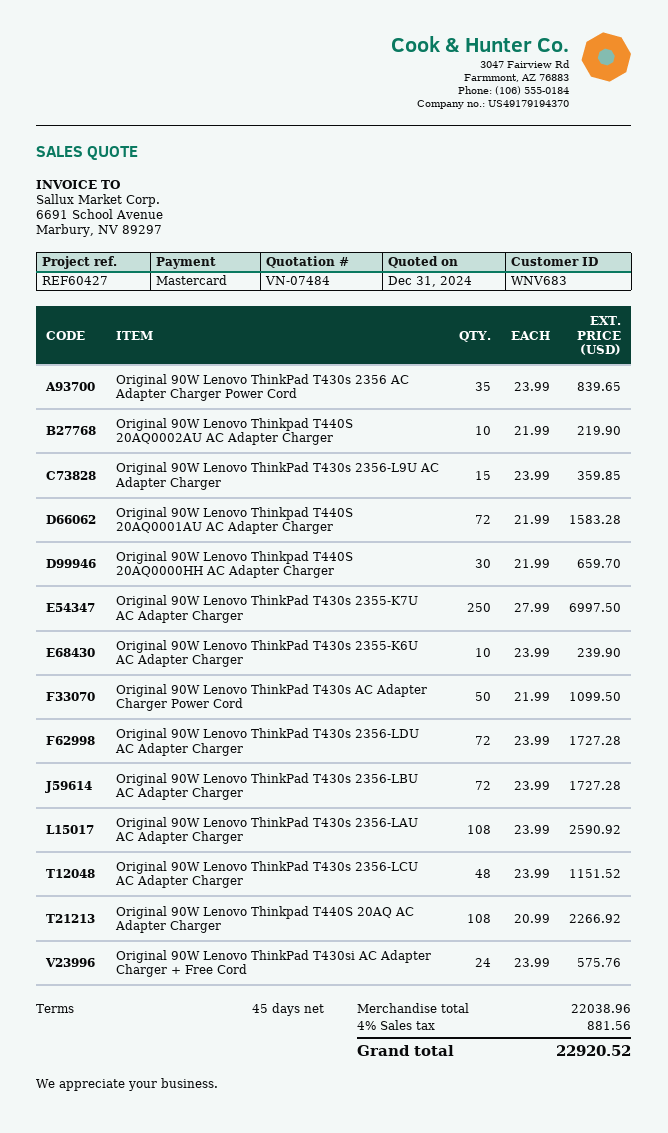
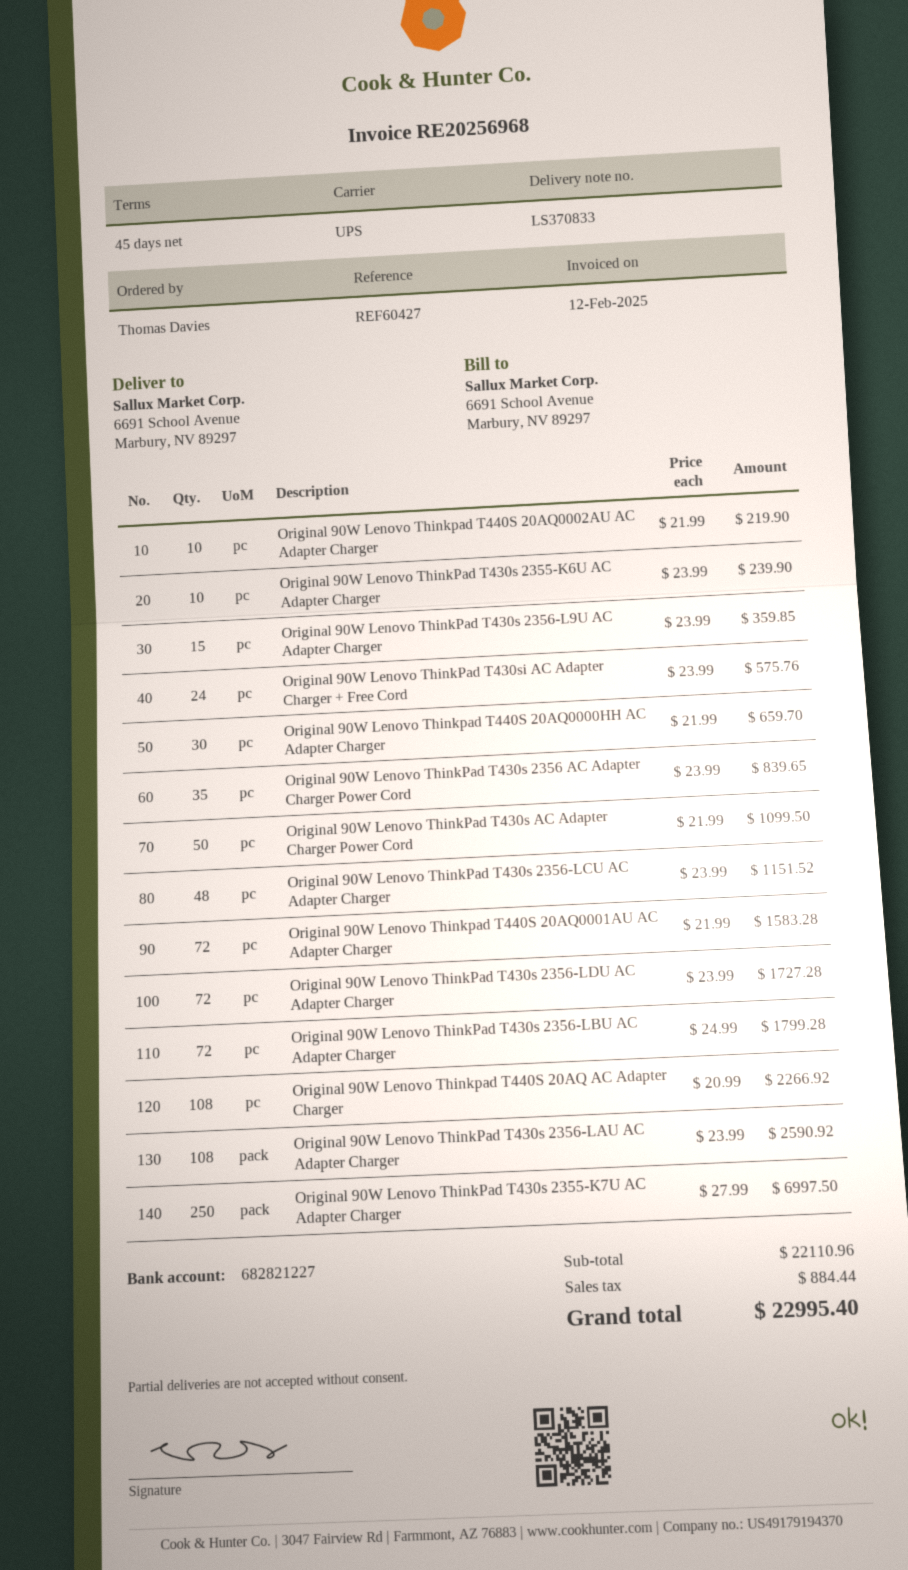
Original 90W Lenovo ThinkPad T430s 2356-LBU AC Adapter Charger: 72 x 23.99 = 1727.28 -> 72 x 24.99 = 1799.28
subtotal: 22038.96 -> 22110.96
tax: 881.56 -> 884.44
total: 22920.52 -> 22995.40

